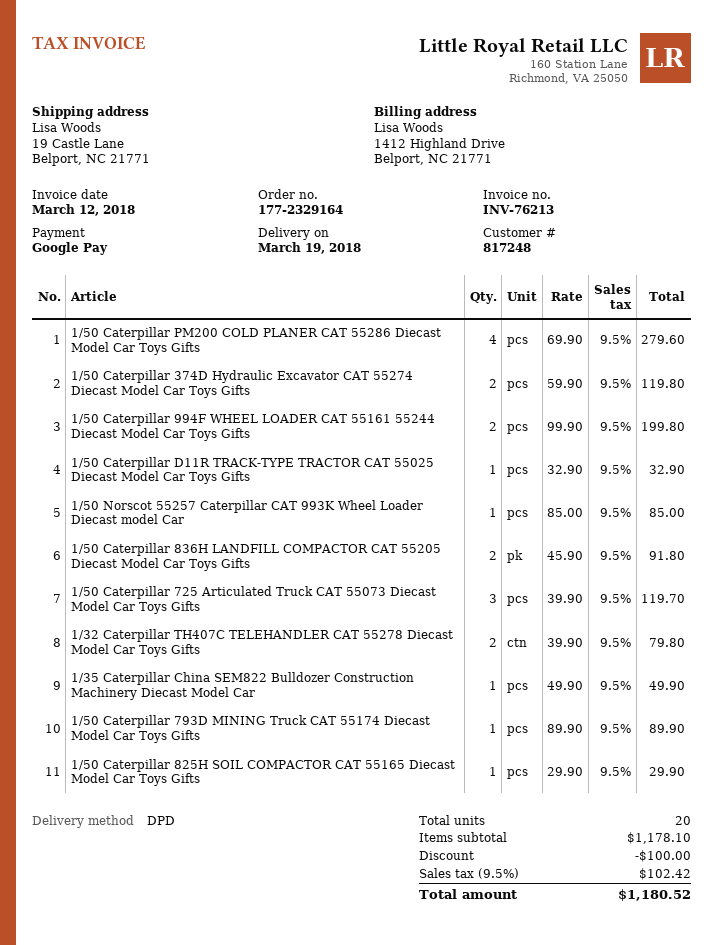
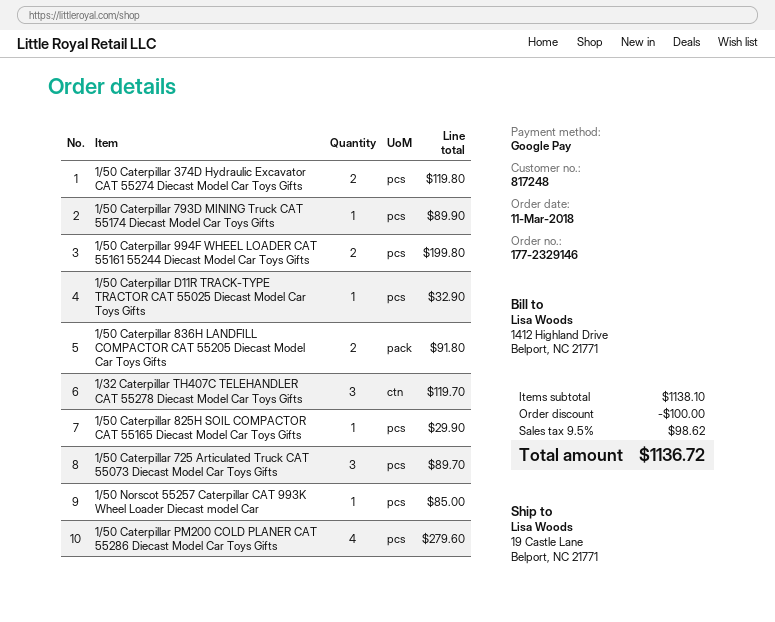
order number: 177-2329164 -> 177-2329146
1/50 Caterpillar 725 Articulated Truck CAT 55073 Diecast Model Car Toys Gifts: 3 for 119.70 -> 3 for 89.70
1/32 Caterpillar TH407C TELEHANDLER CAT 55278 Diecast Model Car Toys Gifts: 2 for 79.80 -> 3 for 119.70
1/35 Caterpillar China SEM822 Bulldozer Construction Machinery Diecast Model Car: 1 for 49.90 -> none
subtotal: 1178.10 -> 1138.10
tax: 9.5% = 102.42 -> 9.5% = 98.62
total: 1180.52 -> 1136.72

